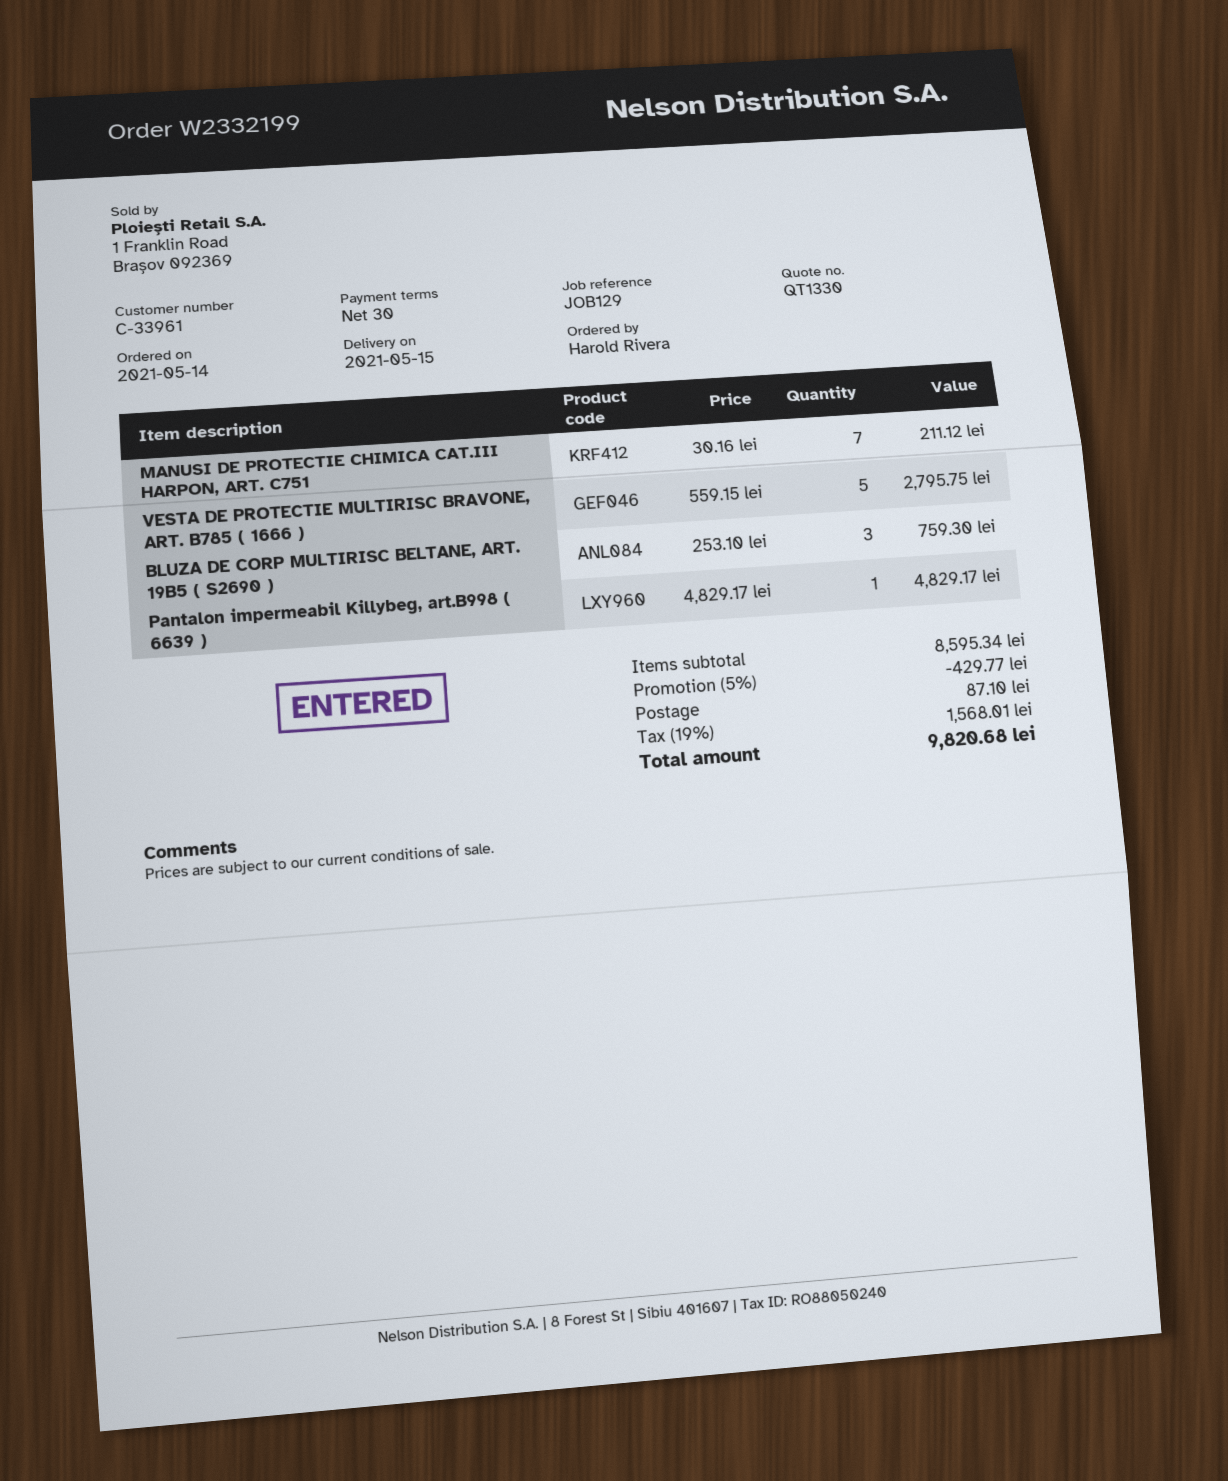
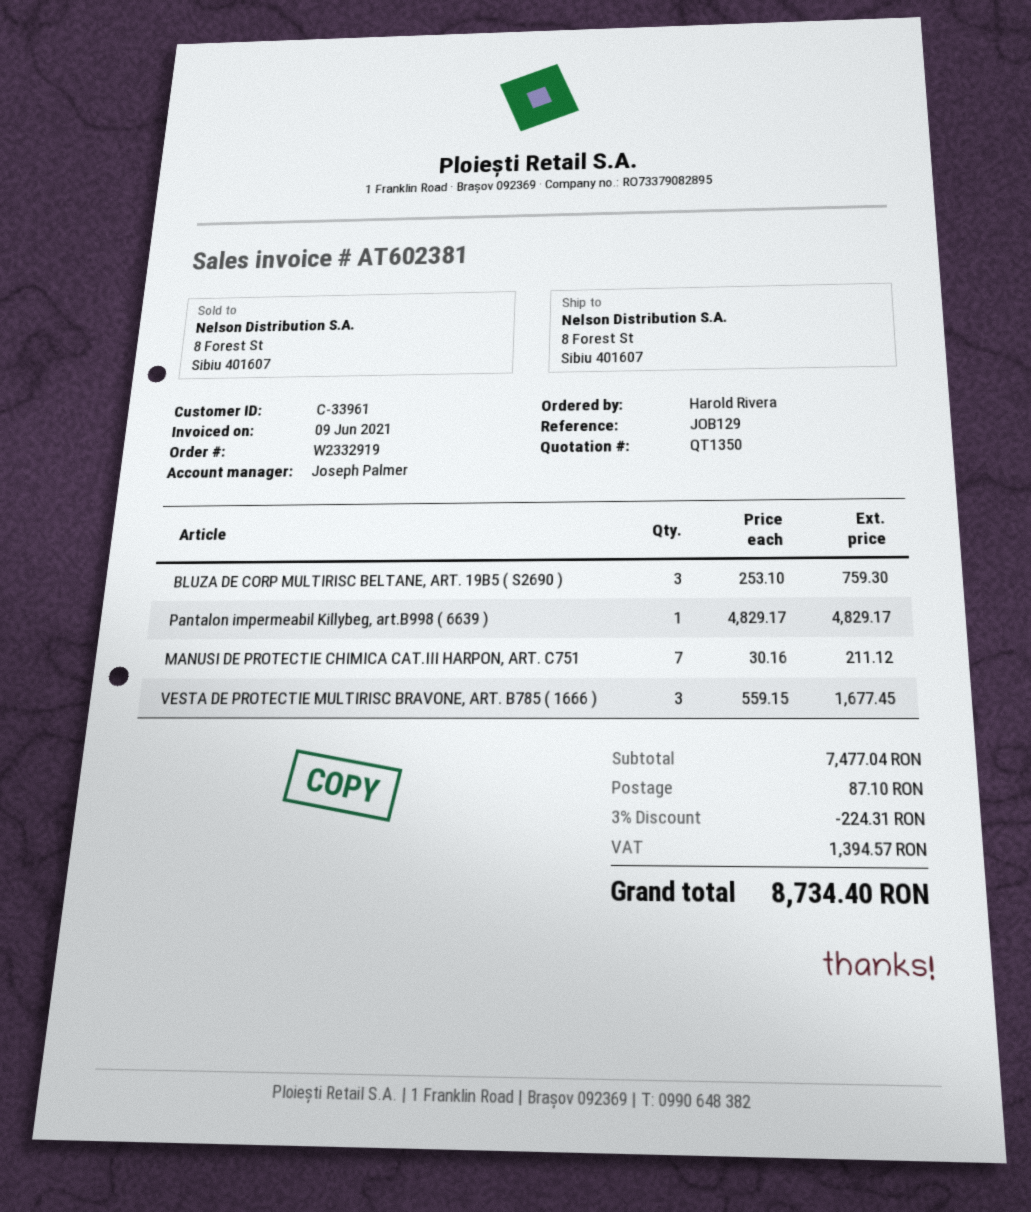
quote number: QT1330 -> QT1350
order number: W2332199 -> W2332919
VESTA DE PROTECTIE MULTIRISC BRAVONE, ART. B785 ( 1666 ): 5 x 559.15 = 2795.75 -> 3 x 559.15 = 1677.45
subtotal: 8595.34 -> 7477.04
discount: 5% = 429.77 -> 3% = 224.31
tax: 1568.01 -> 1394.57
total: 9820.68 -> 8734.40

